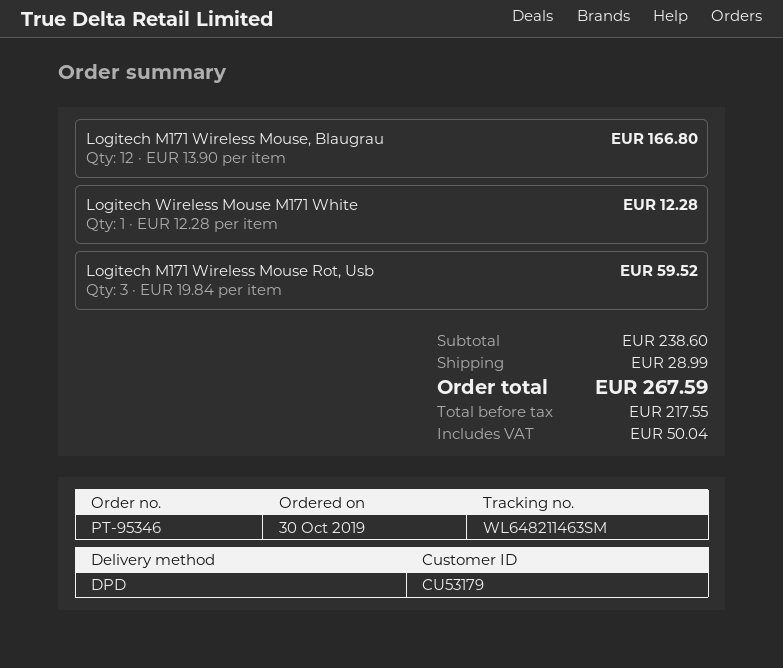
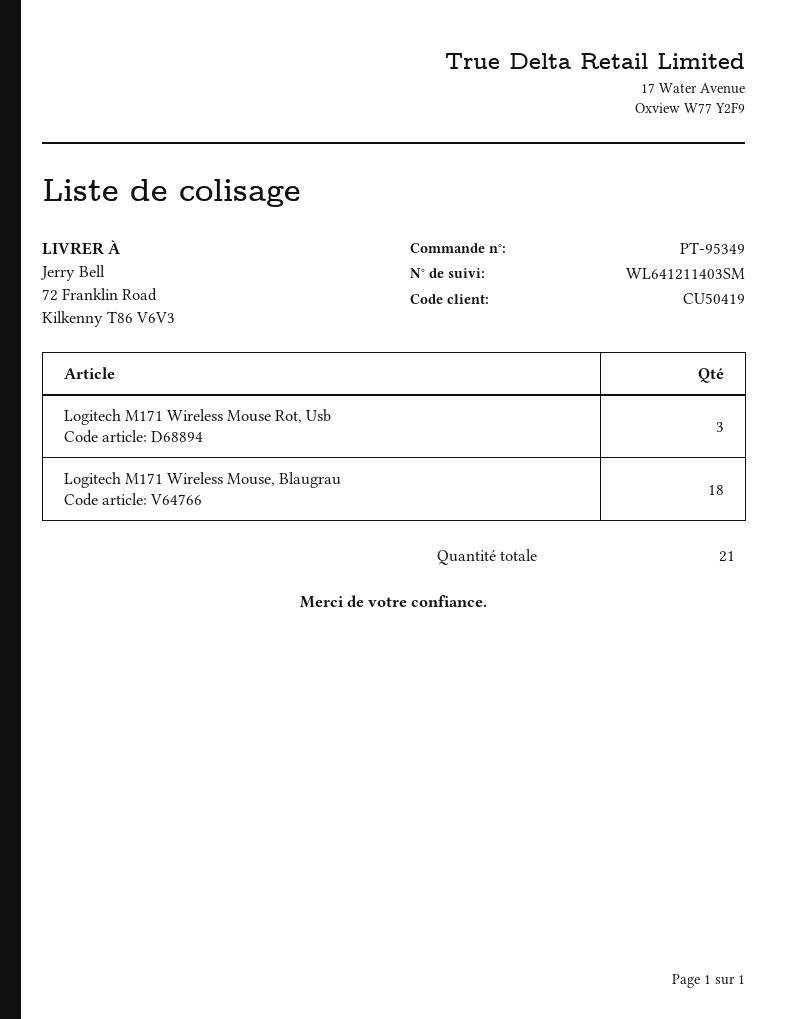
order number: PT-95346 -> PT-95349
customer number: CU53179 -> CU50419
tracking number: WL648211463SM -> WL641211403SM
Logitech M171 Wireless Mouse, Blaugrau: 12 -> 18
Logitech Wireless Mouse M171 White: 1 -> none

